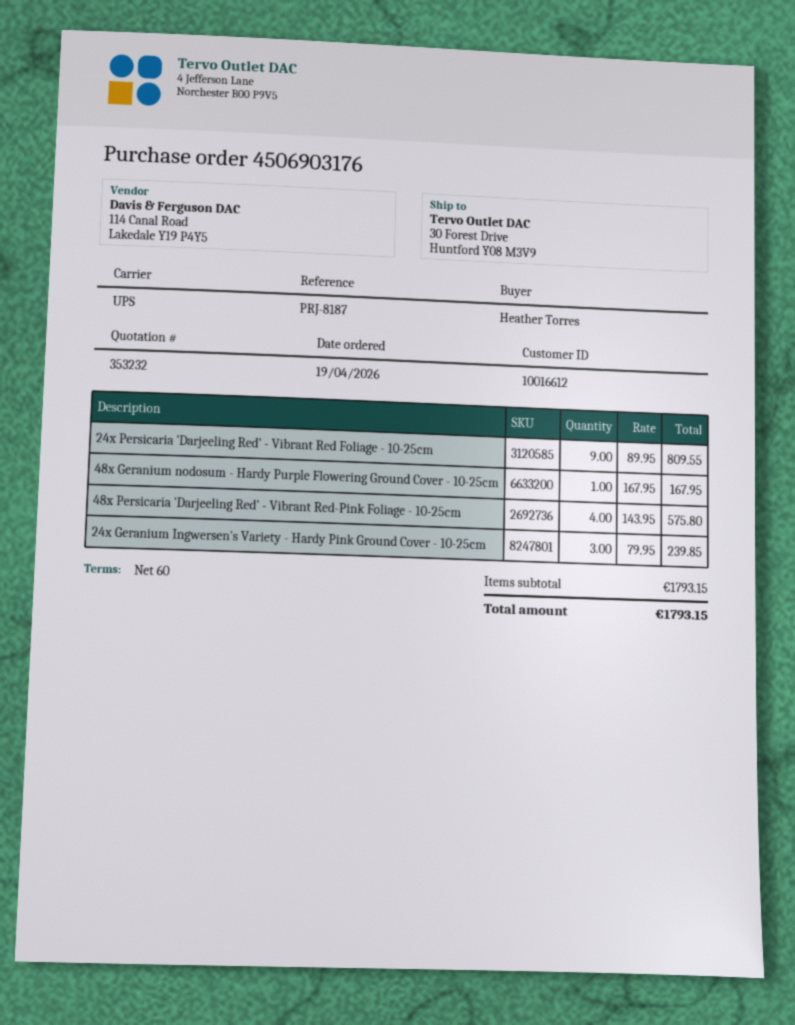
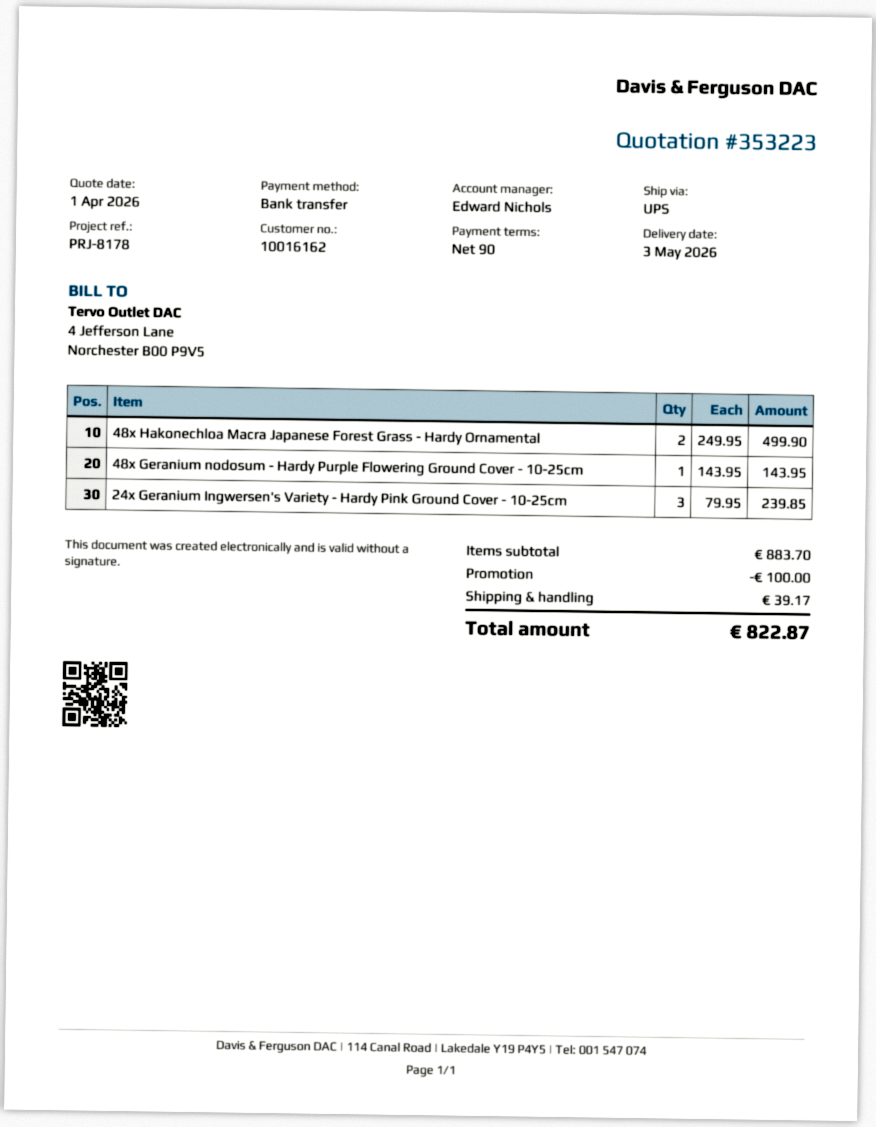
quote number: 353232 -> 353223
payment terms: 60 days -> 90 days
customer number: 10016612 -> 10016162
reference: PRJ-8187 -> PRJ-8178
24x Persicaria 'Darjeeling Red' - Vibrant Red Foliage - 10-25cm: 9 x 89.95 = 809.55 -> none
48x Geranium nodosum - Hardy Purple Flowering Ground Cover - 10-25cm: 1 x 167.95 = 167.95 -> 1 x 143.95 = 143.95
48x Persicaria 'Darjeeling Red' - Vibrant Red-Pink Foliage - 10-25cm: 4 x 143.95 = 575.80 -> none
48x Hakonechloa Macra Japanese Forest Grass - Hardy Ornamental: none -> 2 x 249.95 = 499.90
subtotal: 1793.15 -> 883.70
discount: none -> 100.00
shipping: none -> 39.17
total: 1793.15 -> 822.87

